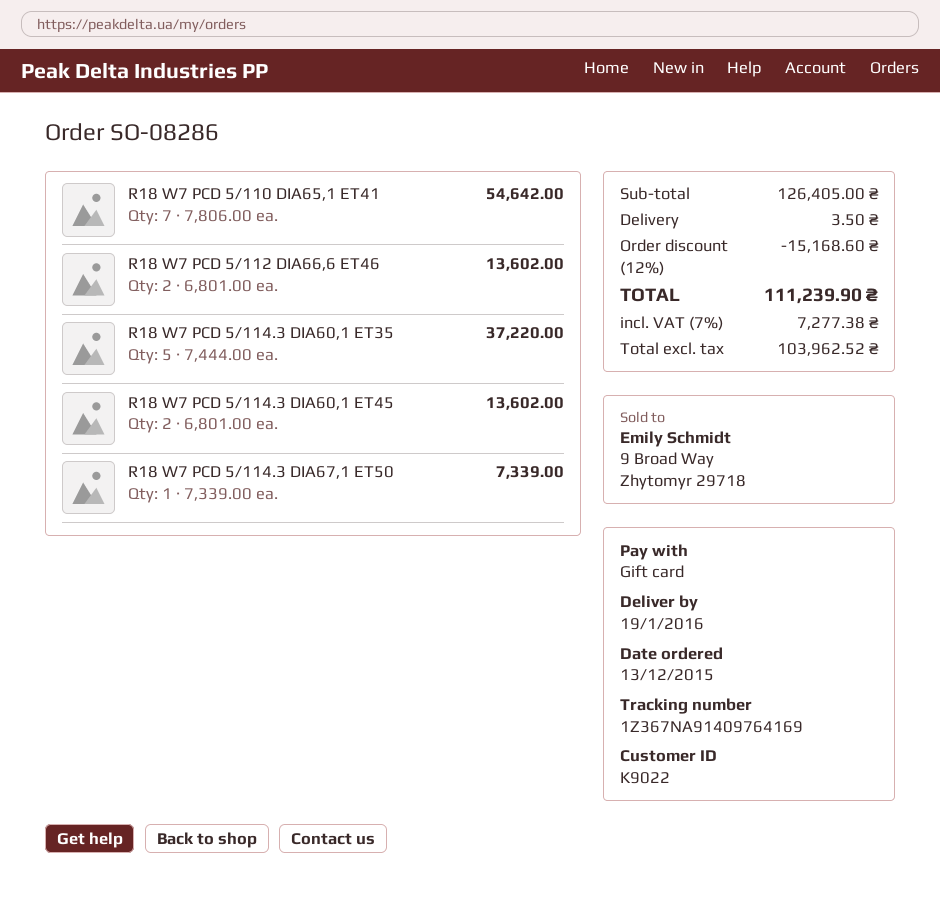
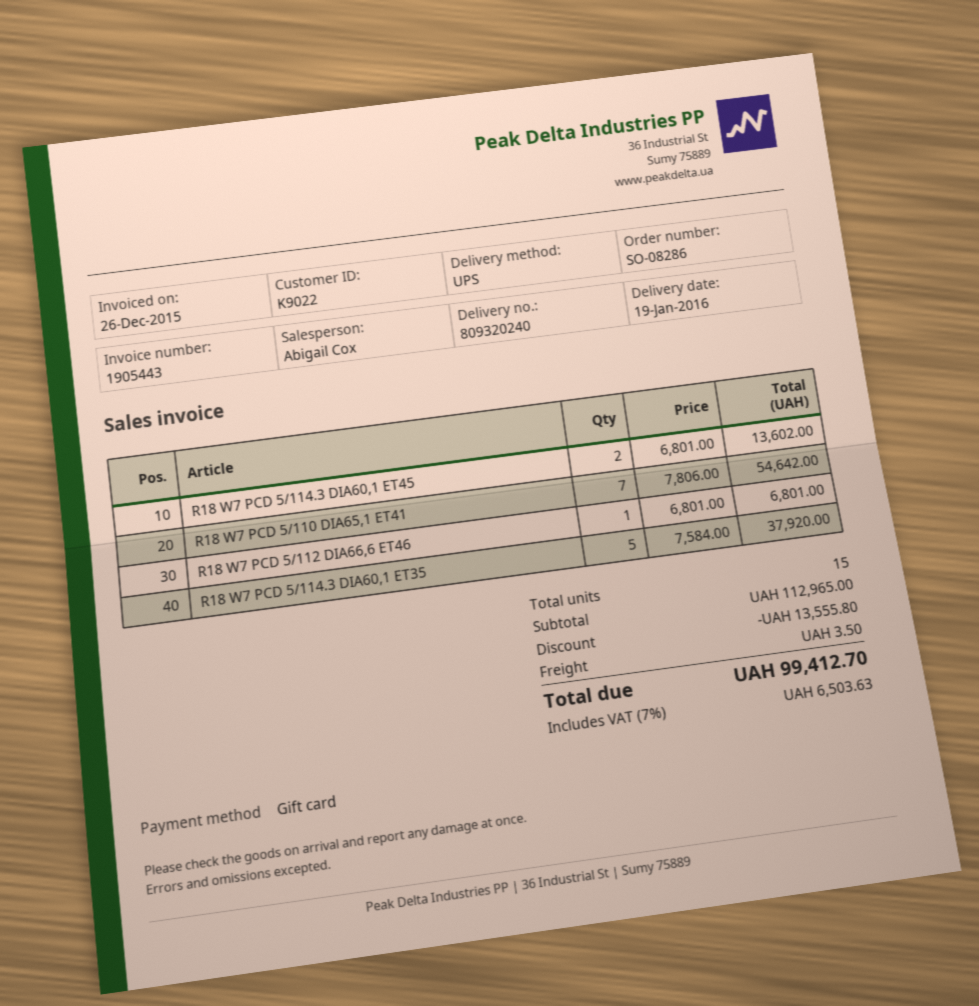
R18 W7 PCD 5/112 DIA66,6 ET46: 2 x 6801.00 = 13602.00 -> 1 x 6801.00 = 6801.00
R18 W7 PCD 5/114.3 DIA60,1 ET35: 5 x 7444.00 = 37220.00 -> 5 x 7584.00 = 37920.00
R18 W7 PCD 5/114.3 DIA67,1 ET50: 1 x 7339.00 = 7339.00 -> none
subtotal: 126405.00 -> 112965.00
discount: 15168.60 -> 13555.80
tax: 7% = 7277.38 -> 7% = 6503.63
total: 111239.90 -> 99412.70

